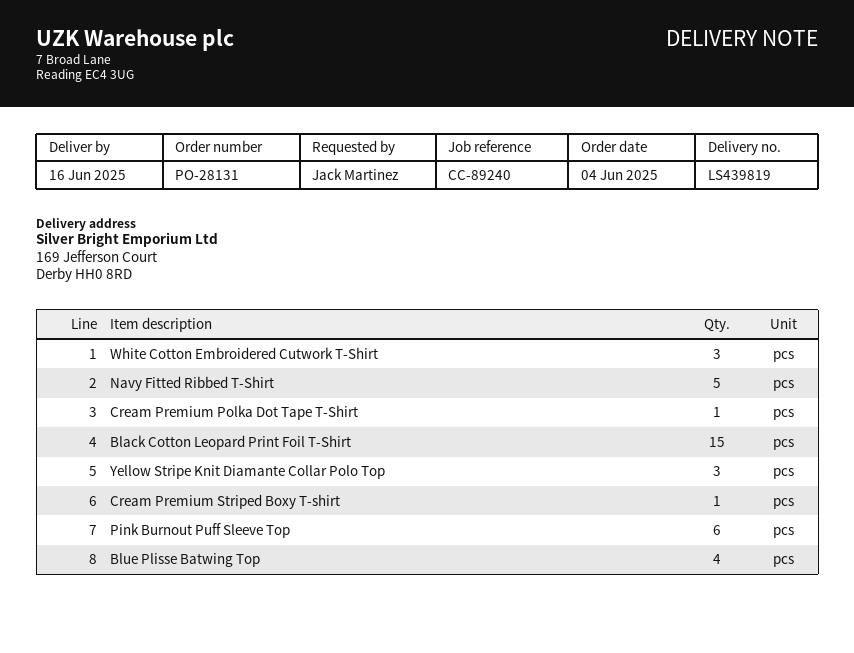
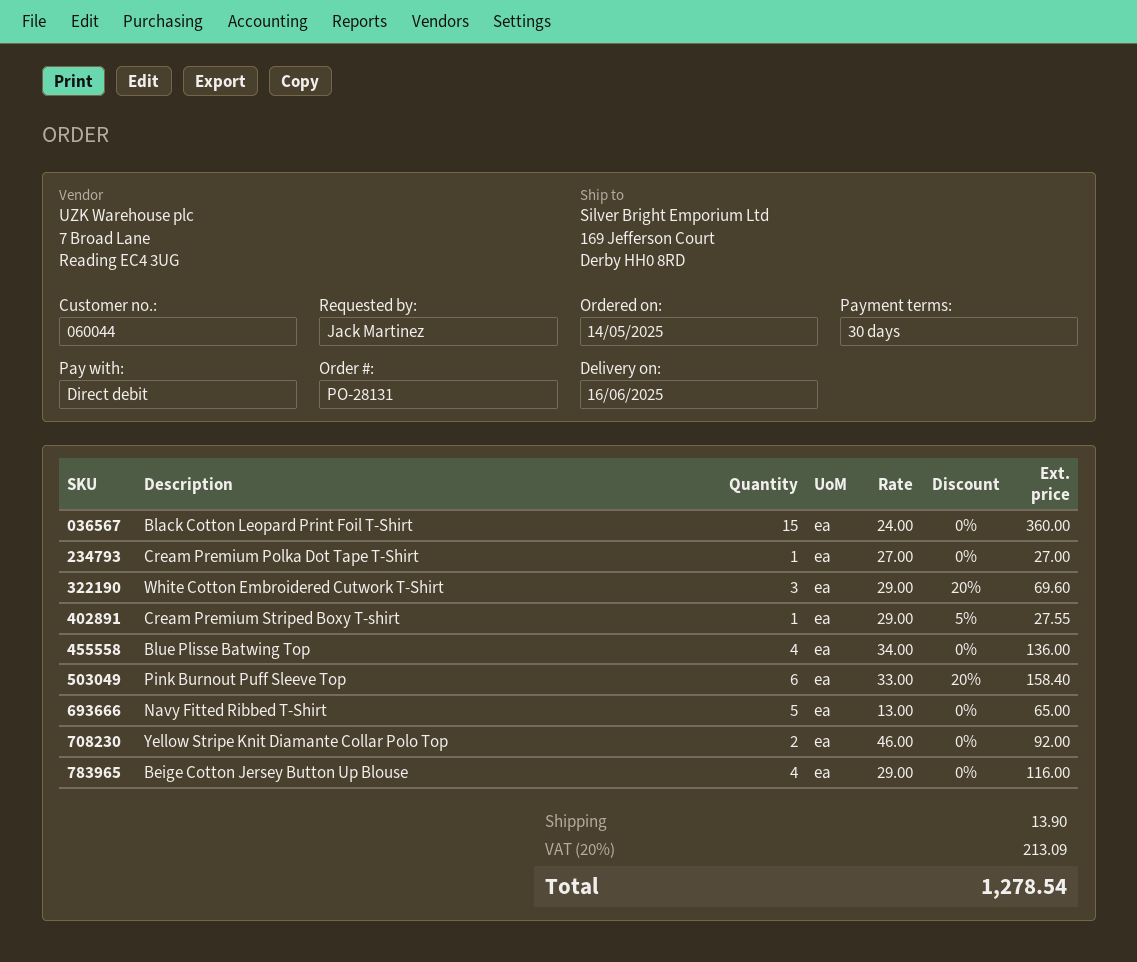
order date: 2025-06-04 -> 2025-05-14
Yellow Stripe Knit Diamante Collar Polo Top: 3 -> 2
Beige Cotton Jersey Button Up Blouse: none -> 4

